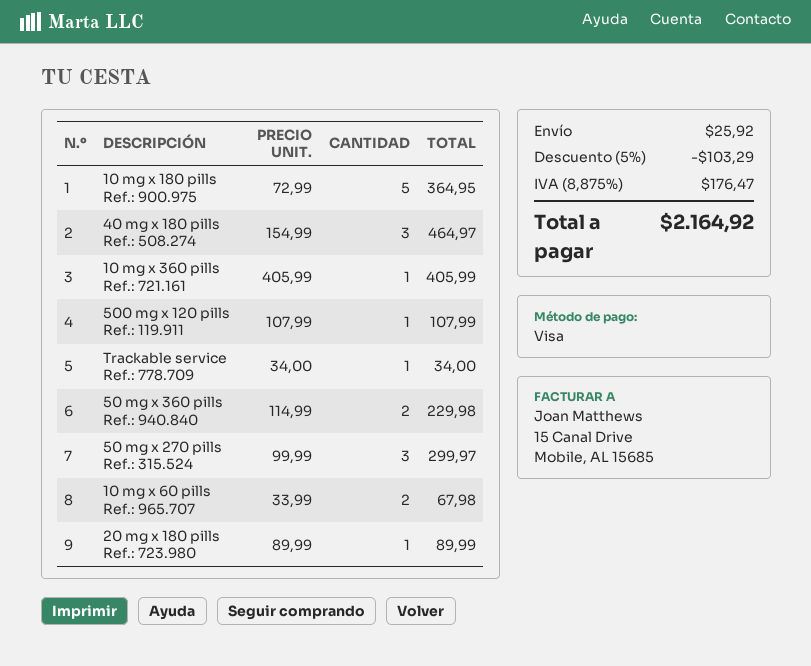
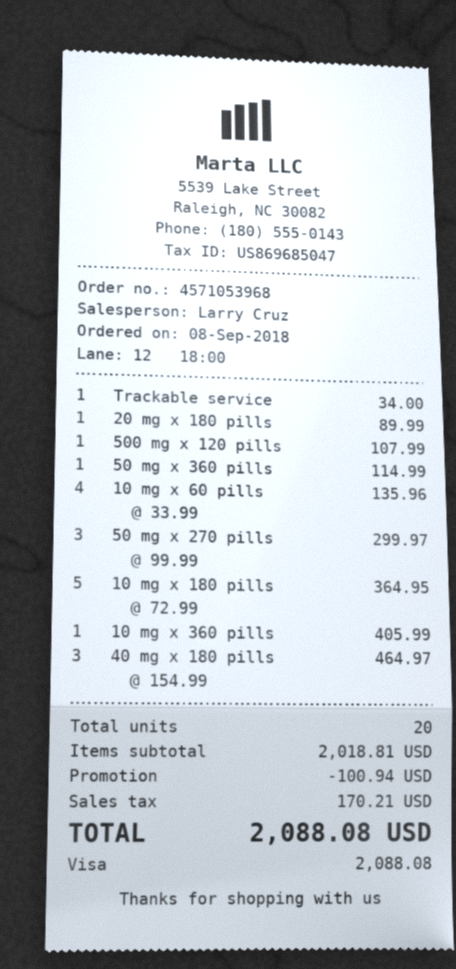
50 mg x 360 pills: 2 x 114.99 = 229.98 -> 1 x 114.99 = 114.99
10 mg x 60 pills: 2 x 33.99 = 67.98 -> 4 x 33.99 = 135.96
discount: 103.29 -> 100.94
shipping: 25.92 -> none
tax: 176.47 -> 170.21
total: 2164.92 -> 2088.08

